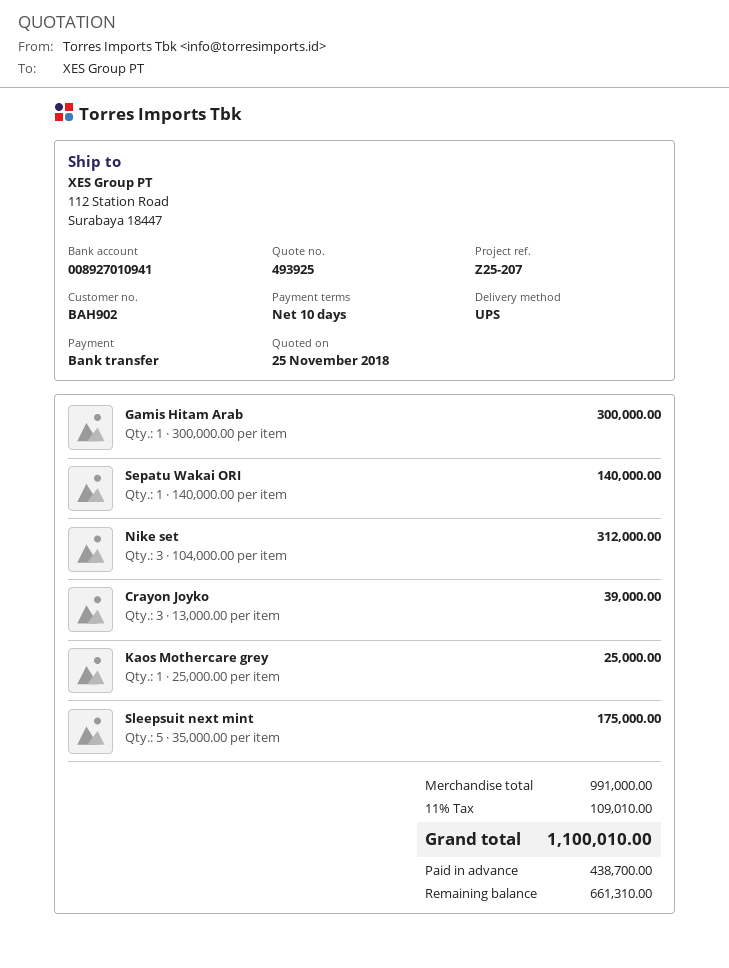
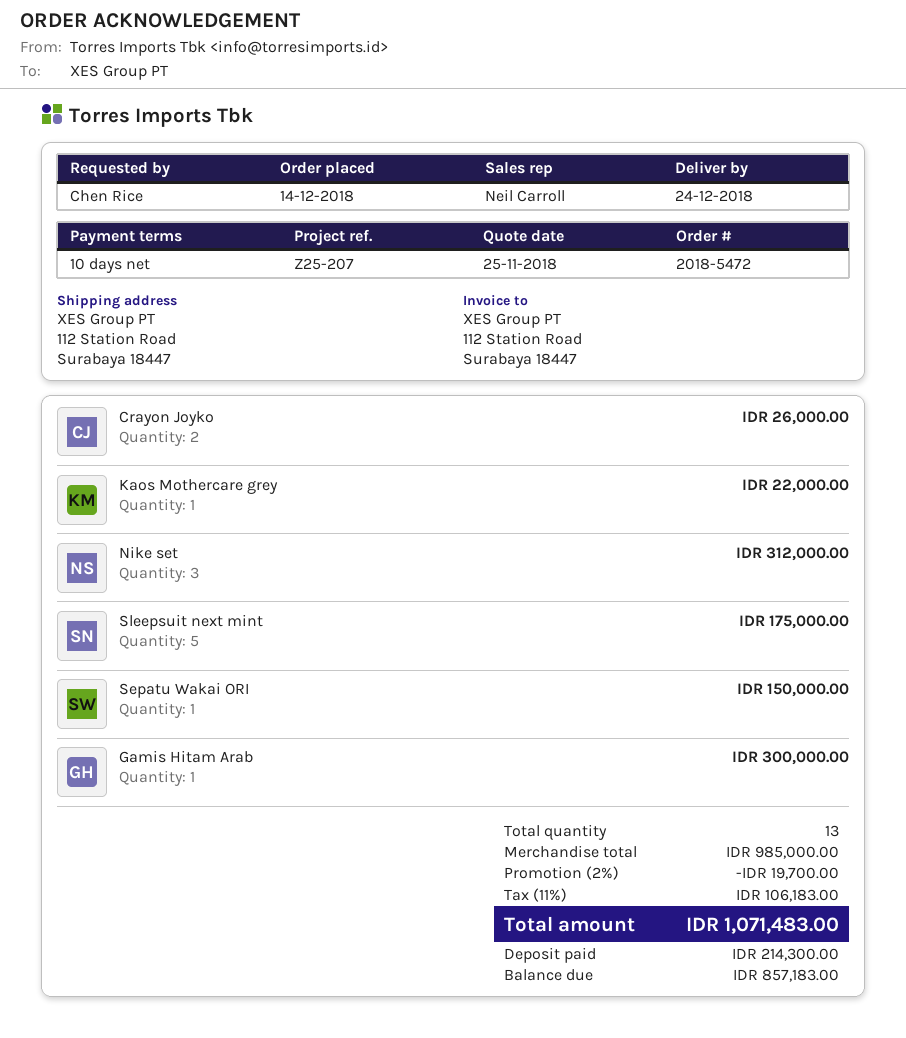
Sepatu Wakai ORI: 1 for 140000.00 -> 1 for 150000.00
Crayon Joyko: 3 for 39000.00 -> 2 for 26000.00
Kaos Mothercare grey: 1 for 25000.00 -> 1 for 22000.00
subtotal: 991000.00 -> 985000.00
discount: none -> 2% = 19700.00
tax: 11% = 109010.00 -> 11% = 106183.00
total: 1100010.00 -> 1071483.00
deposit: 438700.00 -> 214300.00
balance: 661310.00 -> 857183.00

